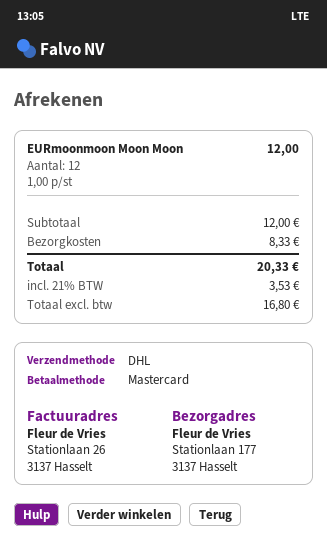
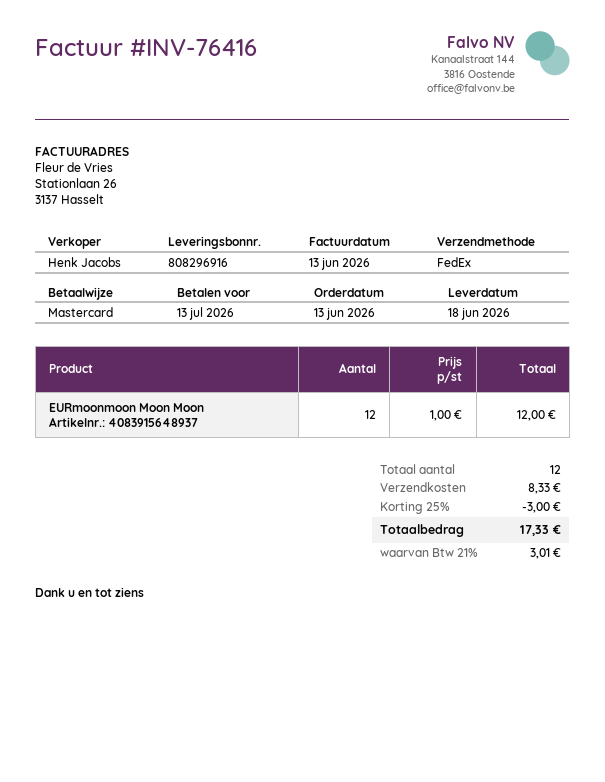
shipping method: DHL -> FedEx
discount: none -> 25% = 3.00
tax: 21% = 3.53 -> 21% = 3.01
total: 20.33 -> 17.33

